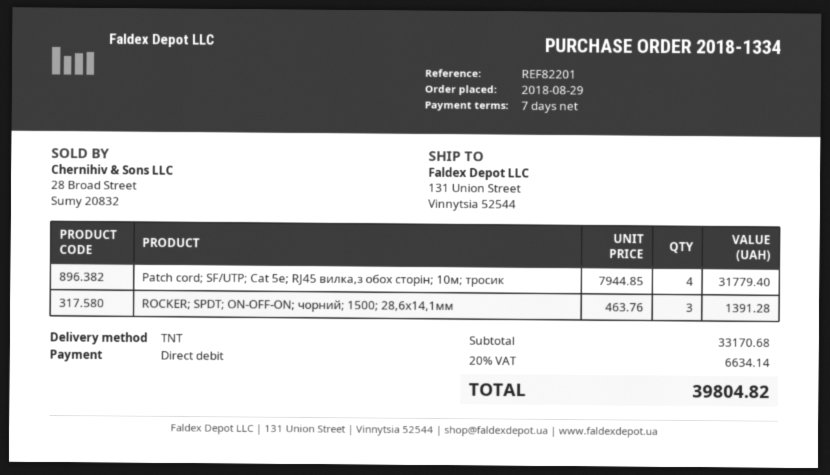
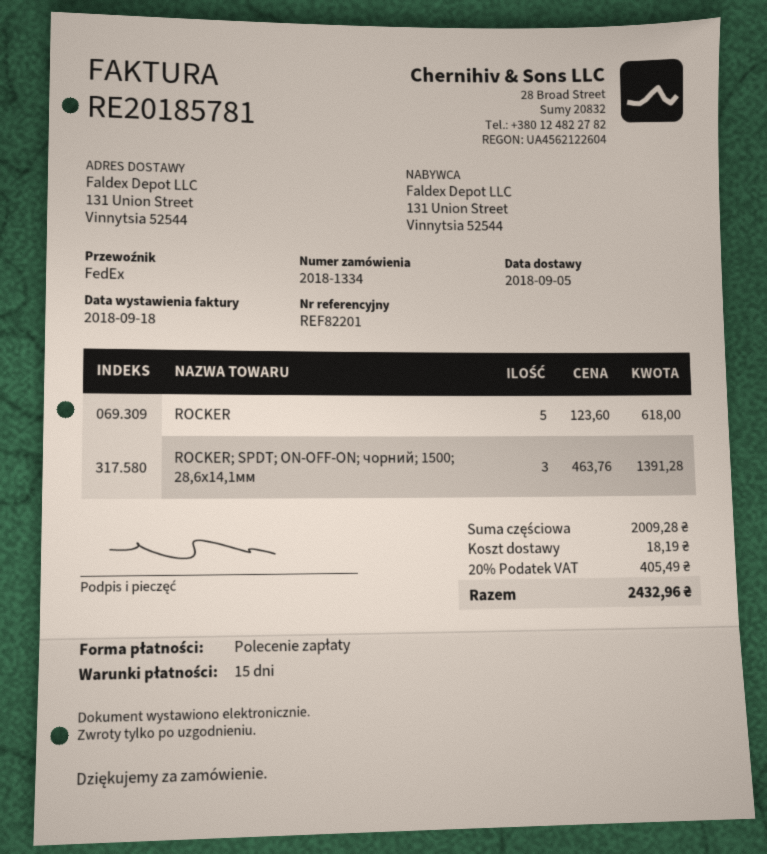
payment terms: 7 days -> 15 days
shipping method: TNT -> FedEx
Patch cord; SF/UTP; Cat 5e; RJ45 вилка,з обох сторін; 10м; тросик: 4 x 7944.85 = 31779.40 -> none
ROCKER: none -> 5 x 123.60 = 618.00
subtotal: 33170.68 -> 2009.28
shipping: none -> 18.19
tax: 20% = 6634.14 -> 20% = 405.49
total: 39804.82 -> 2432.96

